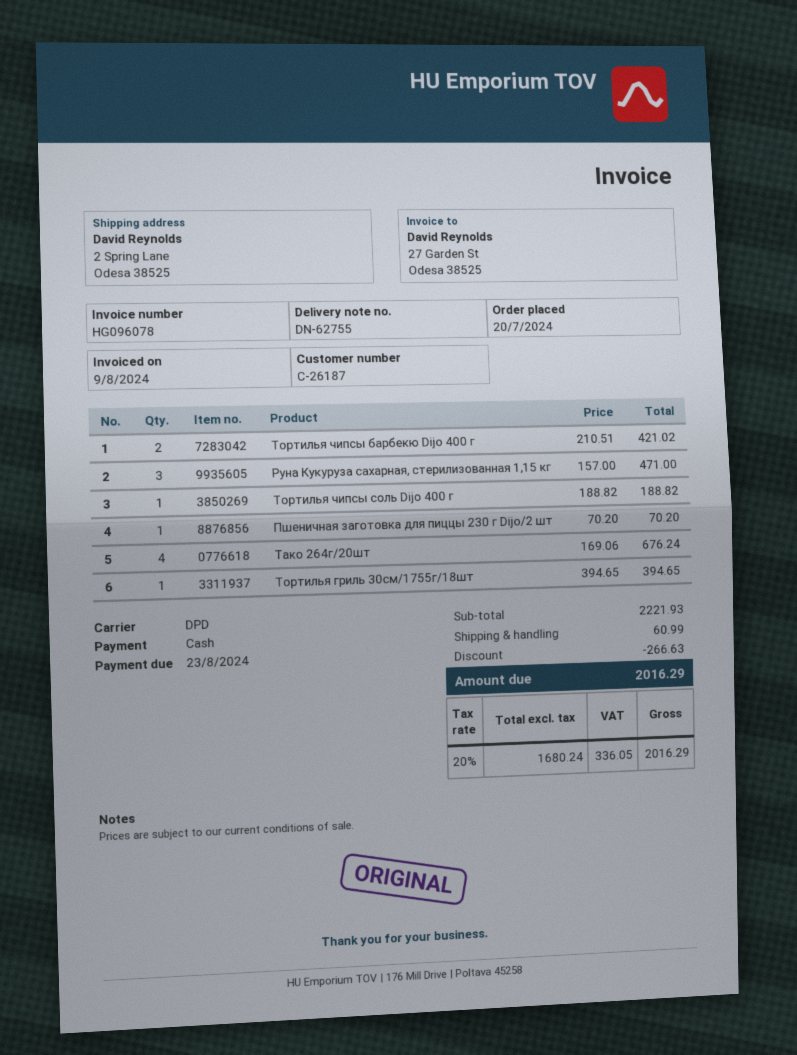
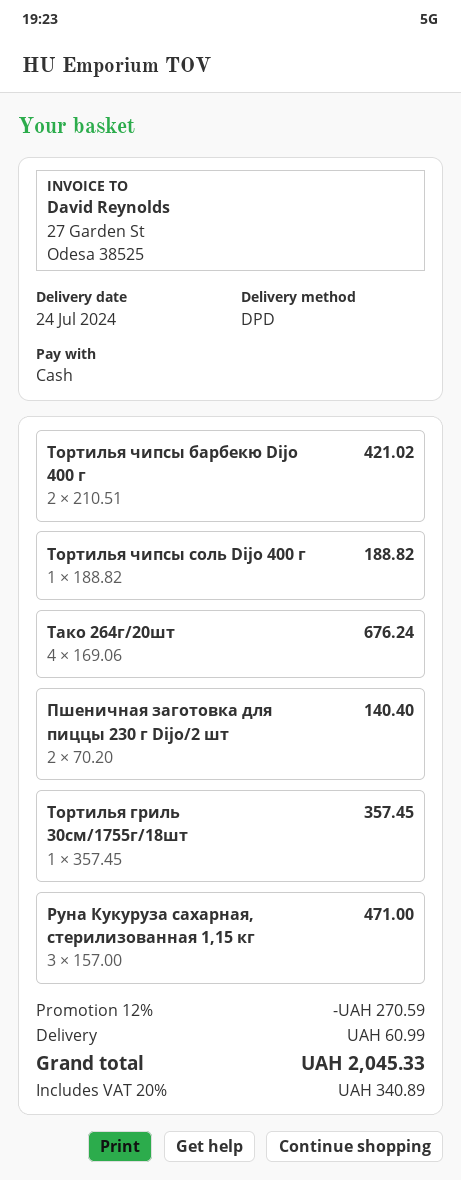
Пшеничная заготовка для пиццы 230 г Dijo/2 шт: 1 x 70.20 = 70.20 -> 2 x 70.20 = 140.40
Тортилья гриль 30см/1755г/18шт: 1 x 394.65 = 394.65 -> 1 x 357.45 = 357.45
discount: 266.63 -> 270.59
tax: 20% = 336.05 -> 20% = 340.89
total: 2016.29 -> 2045.33

